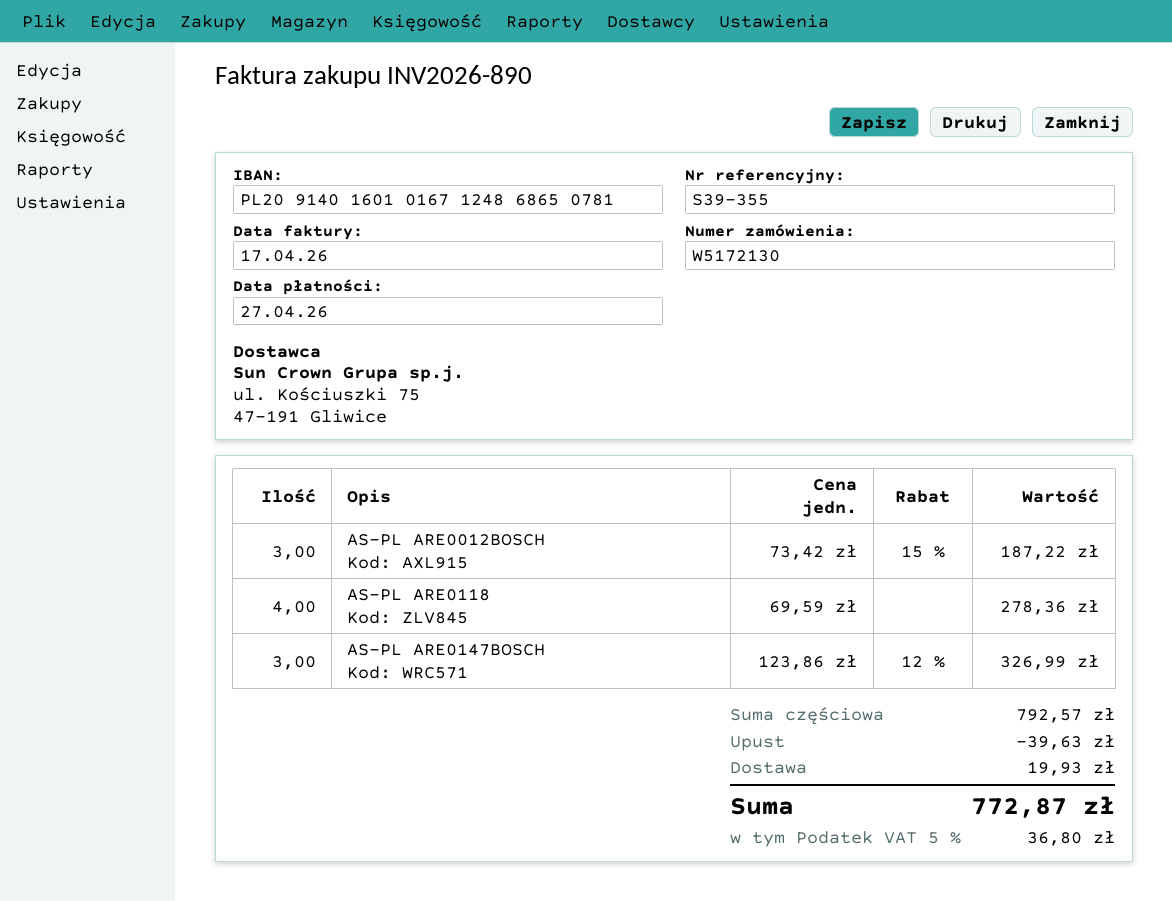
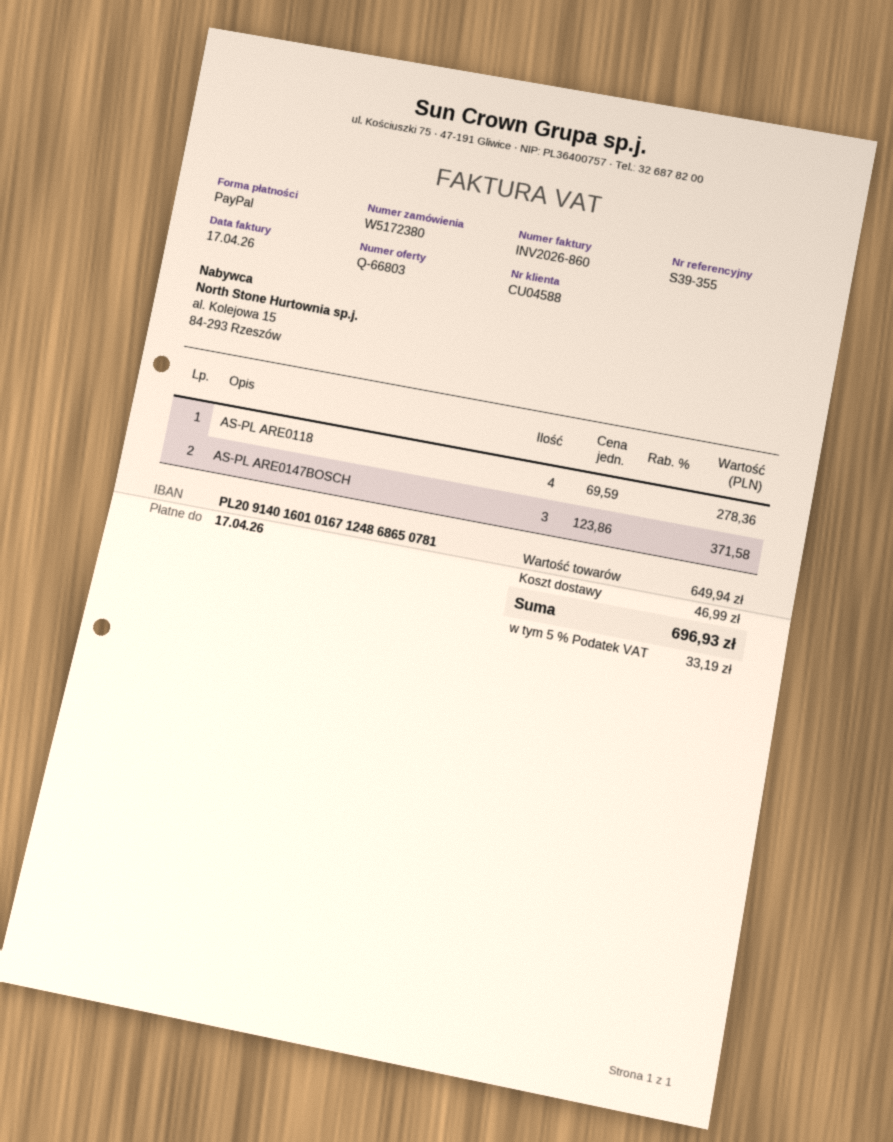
order number: W5172130 -> W5172380
invoice number: INV2026-890 -> INV2026-860
due date: 2026-04-27 -> 2026-04-17
AS-PL ARE0012BOSCH: 3 x 73.42 - 15% = 187.22 -> none
AS-PL ARE0147BOSCH: 3 x 123.86 - 12% = 326.99 -> 3 x 123.86 = 371.58
subtotal: 792.57 -> 649.94
discount: 39.63 -> none
shipping: 19.93 -> 46.99
tax: 5% = 36.80 -> 5% = 33.19
total: 772.87 -> 696.93

